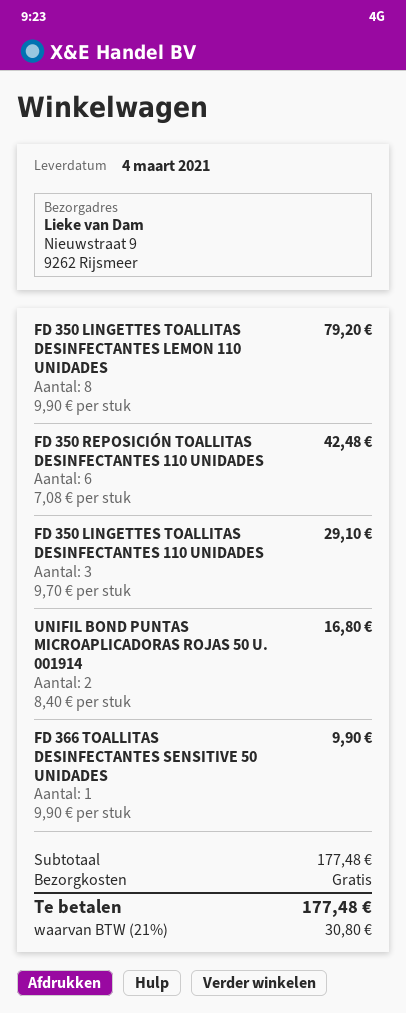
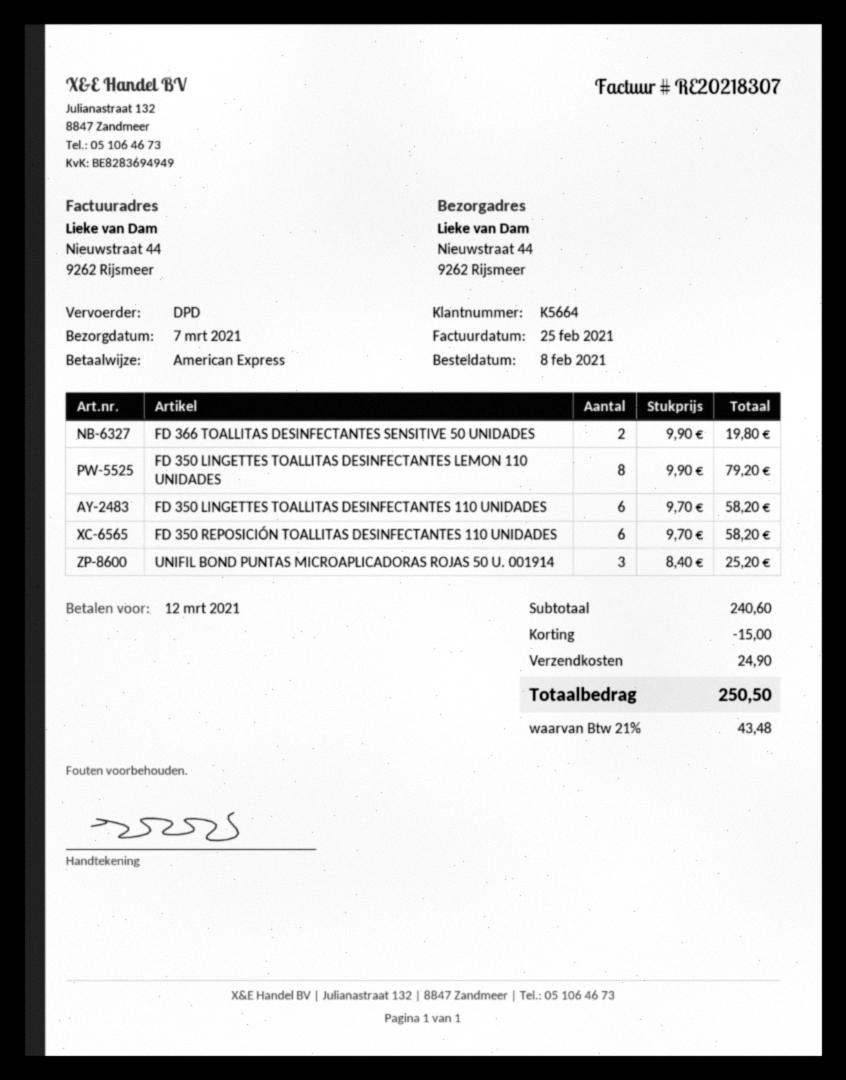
delivery date: 2021-03-04 -> 2021-03-07
ship to: Nieuwstraat 9, 9262 Rijsmeer -> Nieuwstraat 44, 9262 Rijsmeer
FD 350 REPOSICIÓN TOALLITAS DESINFECTANTES 110 UNIDADES: 6 x 7.08 = 42.48 -> 6 x 9.70 = 58.20
FD 350 LINGETTES TOALLITAS DESINFECTANTES 110 UNIDADES: 3 x 9.70 = 29.10 -> 6 x 9.70 = 58.20
UNIFIL BOND PUNTAS MICROAPLICADORAS ROJAS 50 U. 001914: 2 x 8.40 = 16.80 -> 3 x 8.40 = 25.20
FD 366 TOALLITAS DESINFECTANTES SENSITIVE 50 UNIDADES: 1 x 9.90 = 9.90 -> 2 x 9.90 = 19.80
subtotal: 177.48 -> 240.60
discount: none -> 15.00
shipping: 0.00 -> 24.90
tax: 21% = 30.80 -> 21% = 43.48
total: 177.48 -> 250.50

